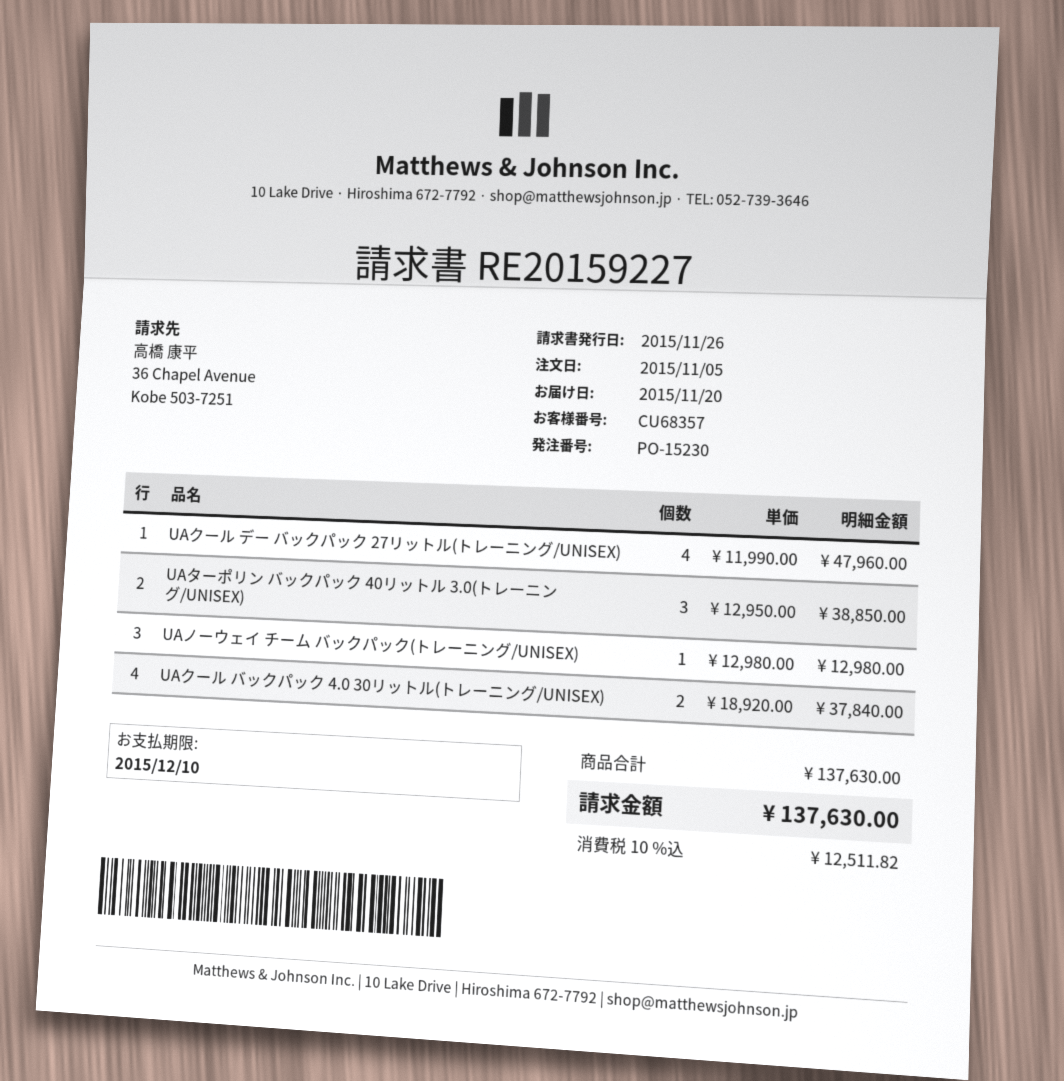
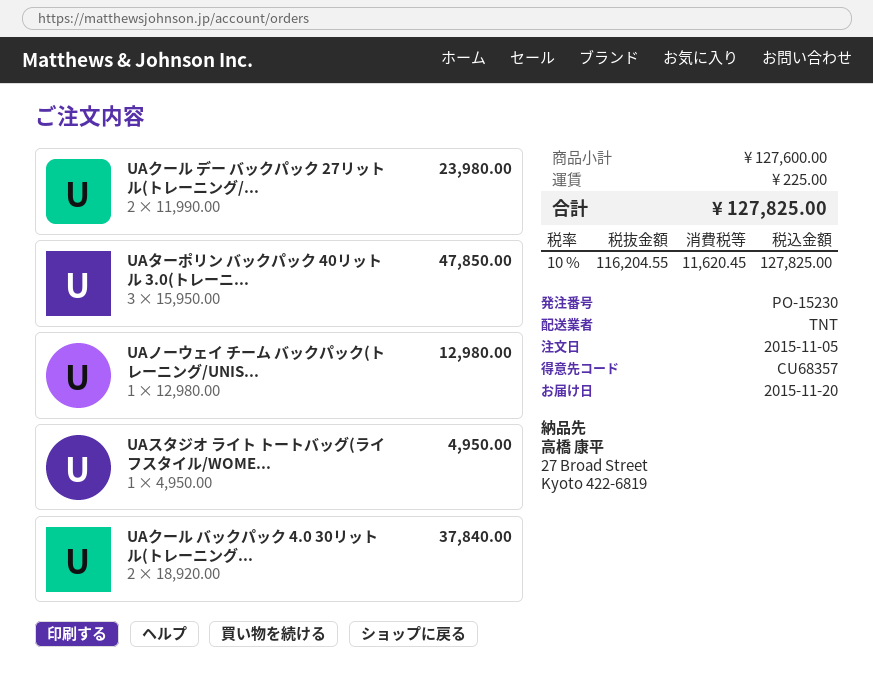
UAクール デー バックパック 27リットル(トレーニング/UNISEX): 4 x 11990.00 = 47960.00 -> 2 x 11990.00 = 23980.00
UAターポリン バックパック 40リットル 3.0(トレーニング/UNISEX): 3 x 12950.00 = 38850.00 -> 3 x 15950.00 = 47850.00
UAスタジオ ライト トートバッグ(ライフスタイル/WOME...: none -> 1 x 4950.00 = 4950.00
subtotal: 137630.00 -> 127600.00
shipping: none -> 225.00
tax: 10% = 12511.82 -> 10% = 11620.45
total: 137630.00 -> 127825.00

